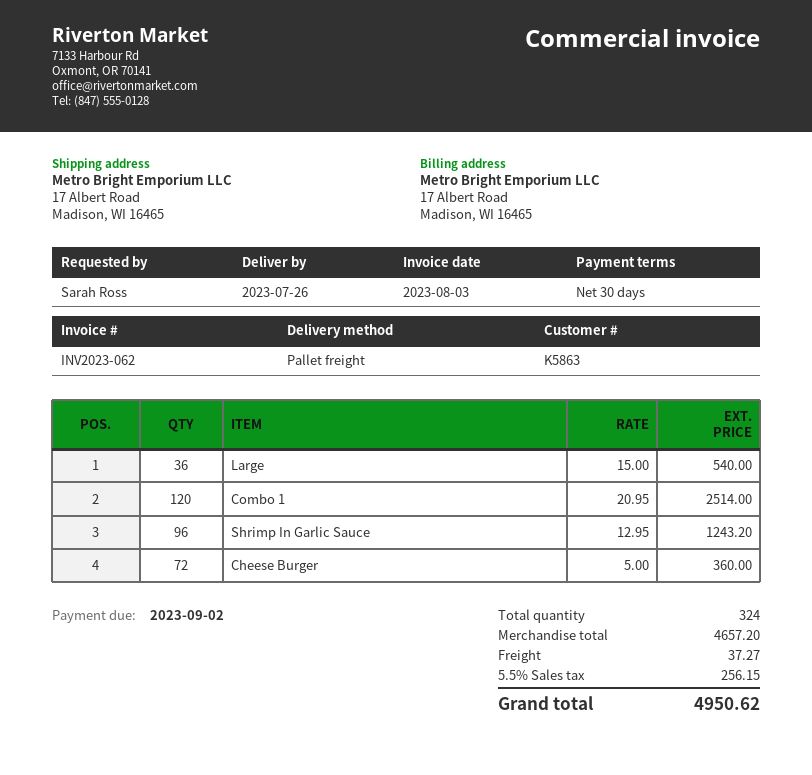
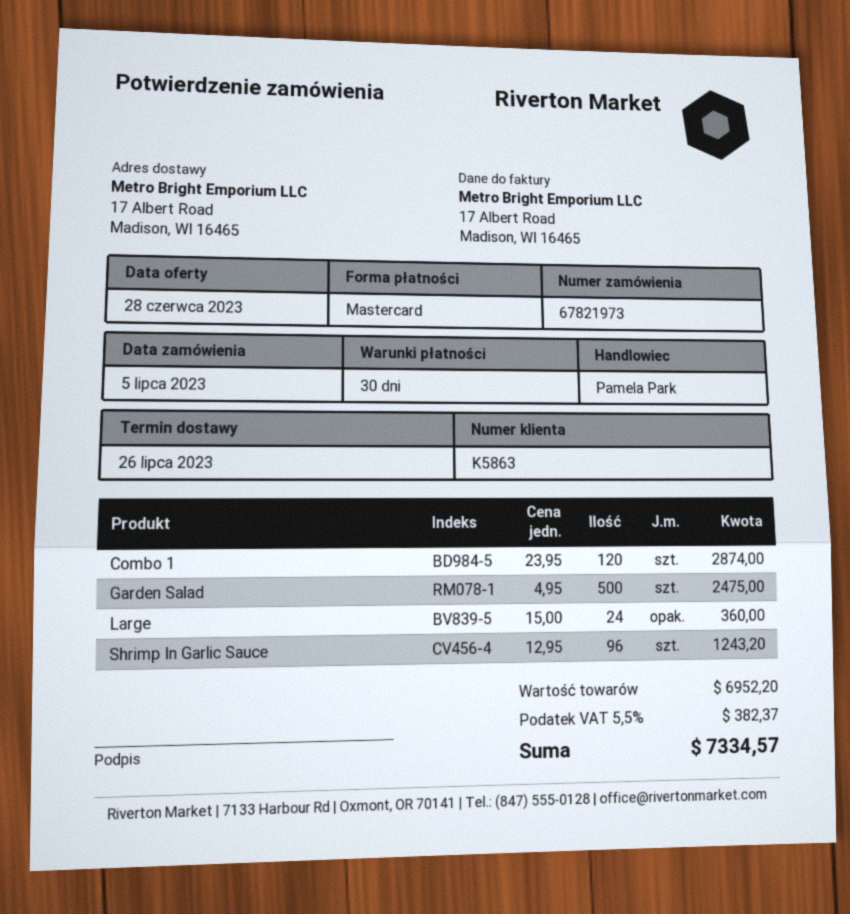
Large: 36 x 15.00 = 540.00 -> 24 x 15.00 = 360.00
Combo 1: 120 x 20.95 = 2514.00 -> 120 x 23.95 = 2874.00
Cheese Burger: 72 x 5.00 = 360.00 -> none
Garden Salad: none -> 500 x 4.95 = 2475.00
subtotal: 4657.20 -> 6952.20
shipping: 37.27 -> none
tax: 5.5% = 256.15 -> 5.5% = 382.37
total: 4950.62 -> 7334.57

